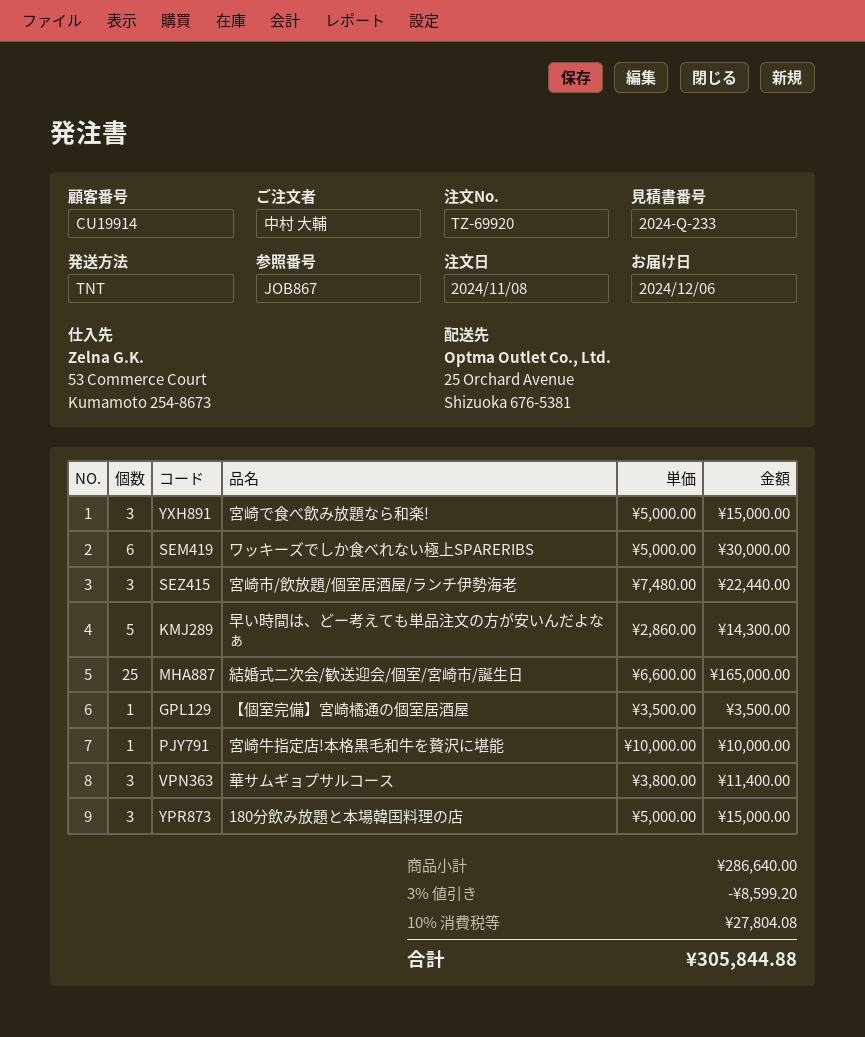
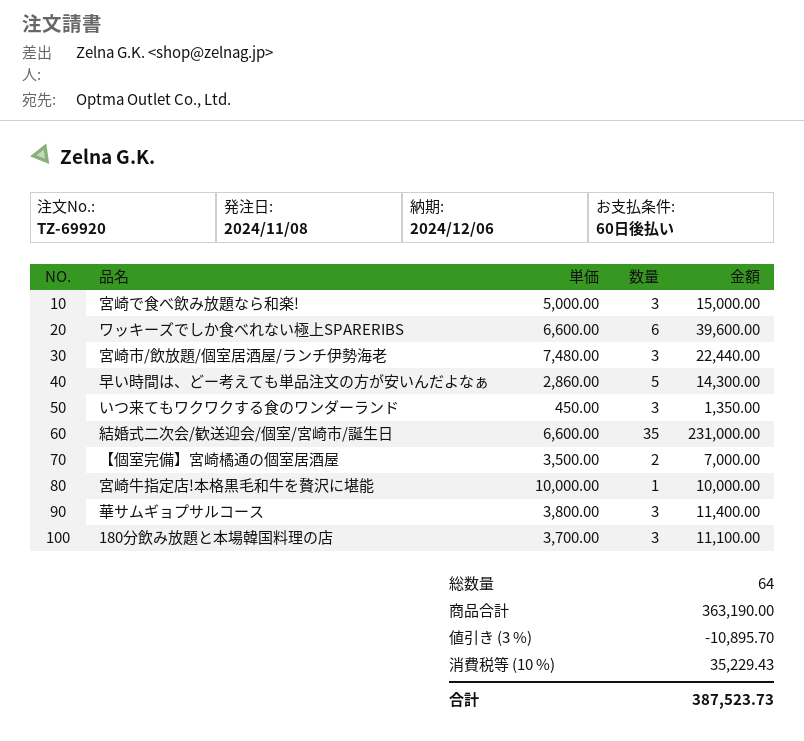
ワッキーズでしか食べれない極上SPARERIBS: 6 x 5000.00 = 30000.00 -> 6 x 6600.00 = 39600.00
結婚式二次会/歓送迎会/個室/宮崎市/誕生日: 25 x 6600.00 = 165000.00 -> 35 x 6600.00 = 231000.00
【個室完備】宮崎橘通の個室居酒屋: 1 x 3500.00 = 3500.00 -> 2 x 3500.00 = 7000.00
180分飲み放題と本場韓国料理の店: 3 x 5000.00 = 15000.00 -> 3 x 3700.00 = 11100.00
いつ来てもワクワクする食のワンダーランド: none -> 3 x 450.00 = 1350.00
subtotal: 286640.00 -> 363190.00
discount: 3% = 8599.20 -> 3% = 10895.70
tax: 10% = 27804.08 -> 10% = 35229.43
total: 305844.88 -> 387523.73

